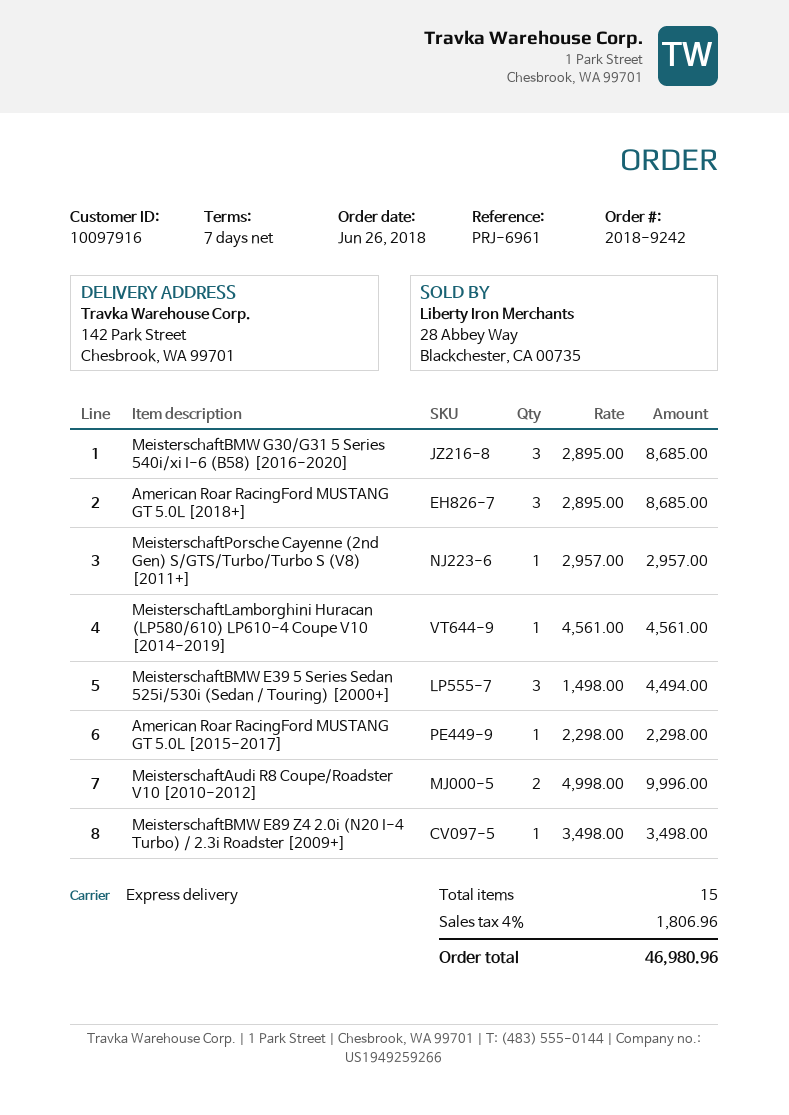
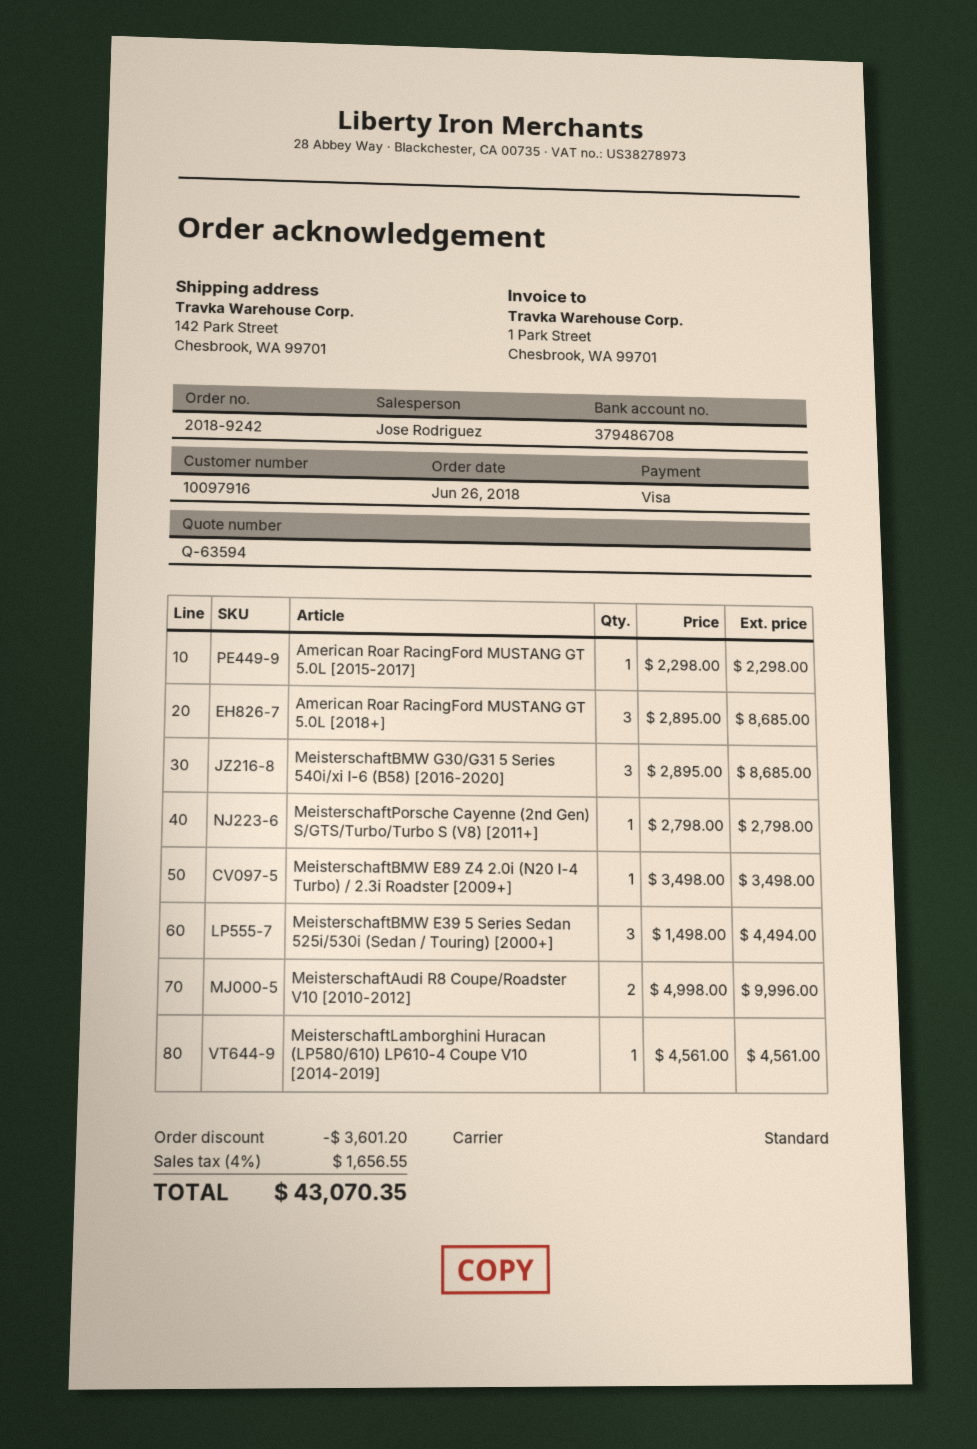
shipping method: express -> standard
MeisterschaftPorsche Cayenne (2nd Gen) S/GTS/Turbo/Turbo S (V8) [2011+]: 1 x 2957.00 = 2957.00 -> 1 x 2798.00 = 2798.00
discount: none -> 3601.20
tax: 4% = 1806.96 -> 4% = 1656.55
total: 46980.96 -> 43070.35

